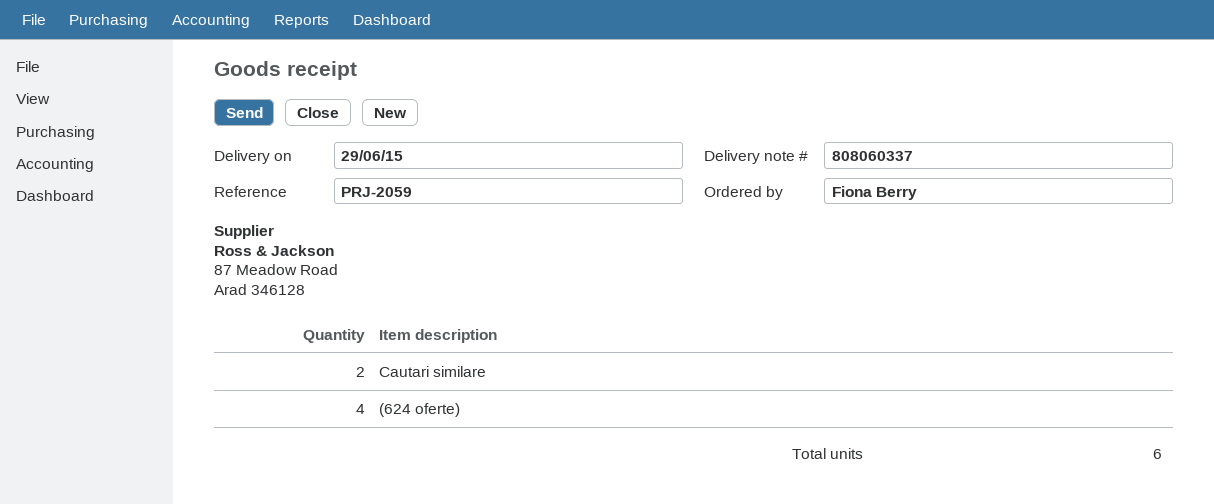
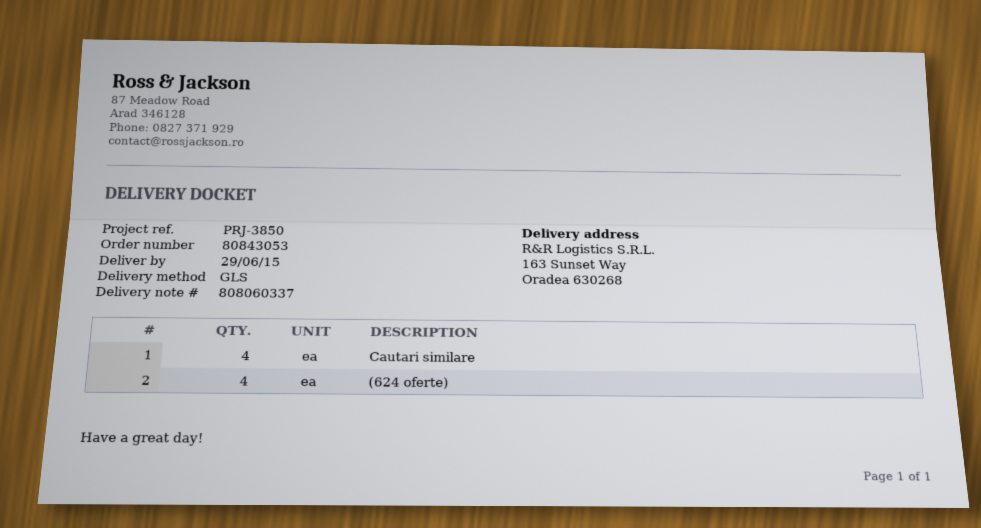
reference: PRJ-2059 -> PRJ-3850
Cautari similare: 2 -> 4

